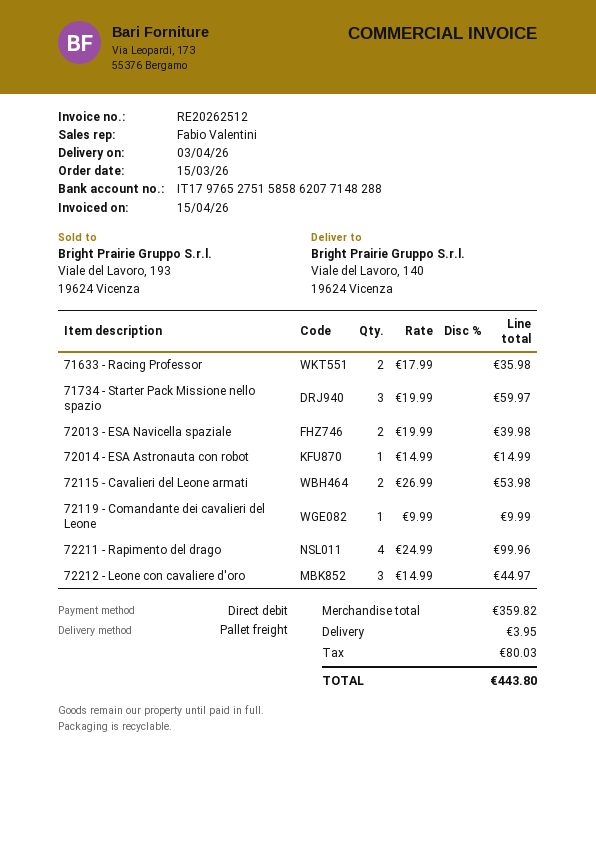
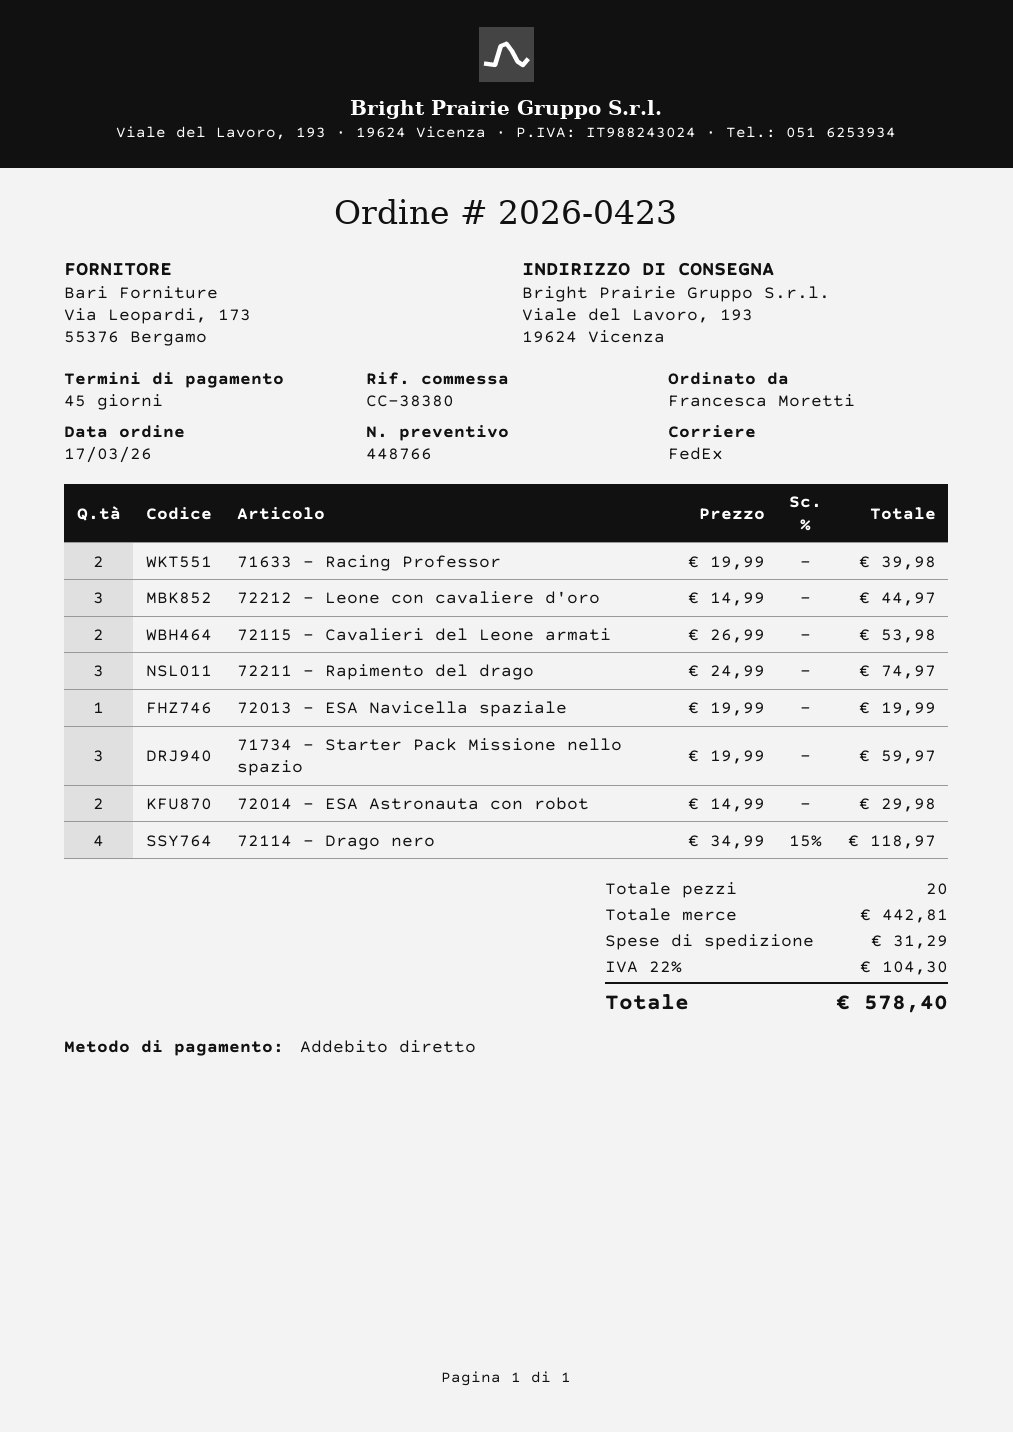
order date: 2026-03-15 -> 2026-03-17
shipping method: pallet freight -> FedEx
ship to: Viale del Lavoro, 140, 19624 Vicenza -> Viale del Lavoro, 193, 19624 Vicenza
71633 - Racing Professor: 2 x 17.99 = 35.98 -> 2 x 19.99 = 39.98
72013 - ESA Navicella spaziale: 2 x 19.99 = 39.98 -> 1 x 19.99 = 19.99
72014 - ESA Astronauta con robot: 1 x 14.99 = 14.99 -> 2 x 14.99 = 29.98
72119 - Comandante dei cavalieri del Leone: 1 x 9.99 = 9.99 -> none
72211 - Rapimento del drago: 4 x 24.99 = 99.96 -> 3 x 24.99 = 74.97
72114 - Drago nero: none -> 4 x 34.99 - 15% = 118.97
subtotal: 359.82 -> 442.81
shipping: 3.95 -> 31.29
tax: 80.03 -> 104.30
total: 443.80 -> 578.40

